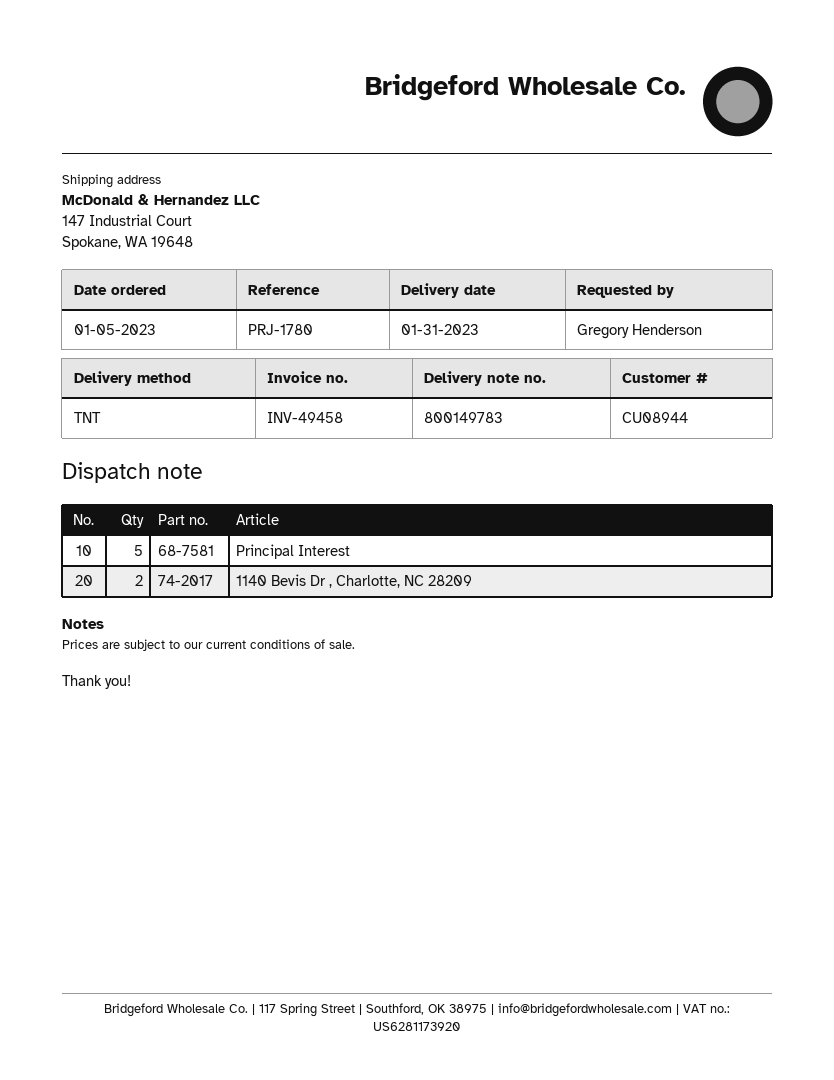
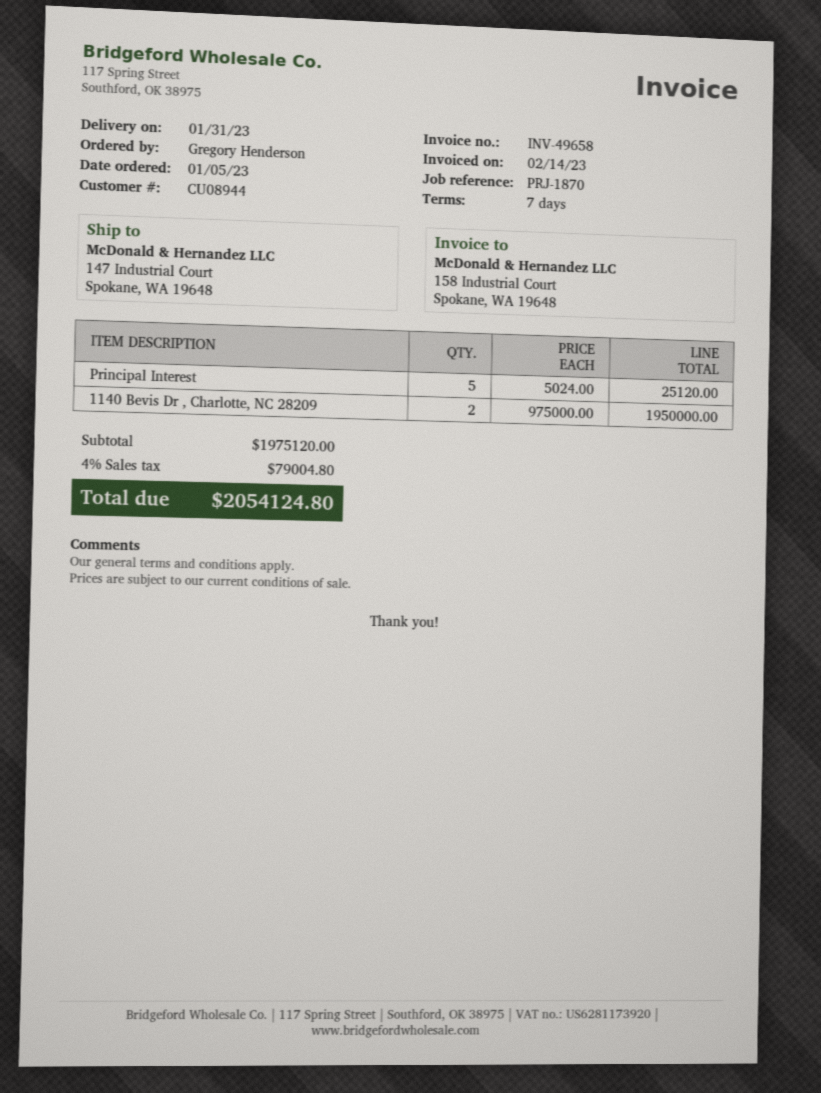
invoice number: INV-49458 -> INV-49658
reference: PRJ-1780 -> PRJ-1870

